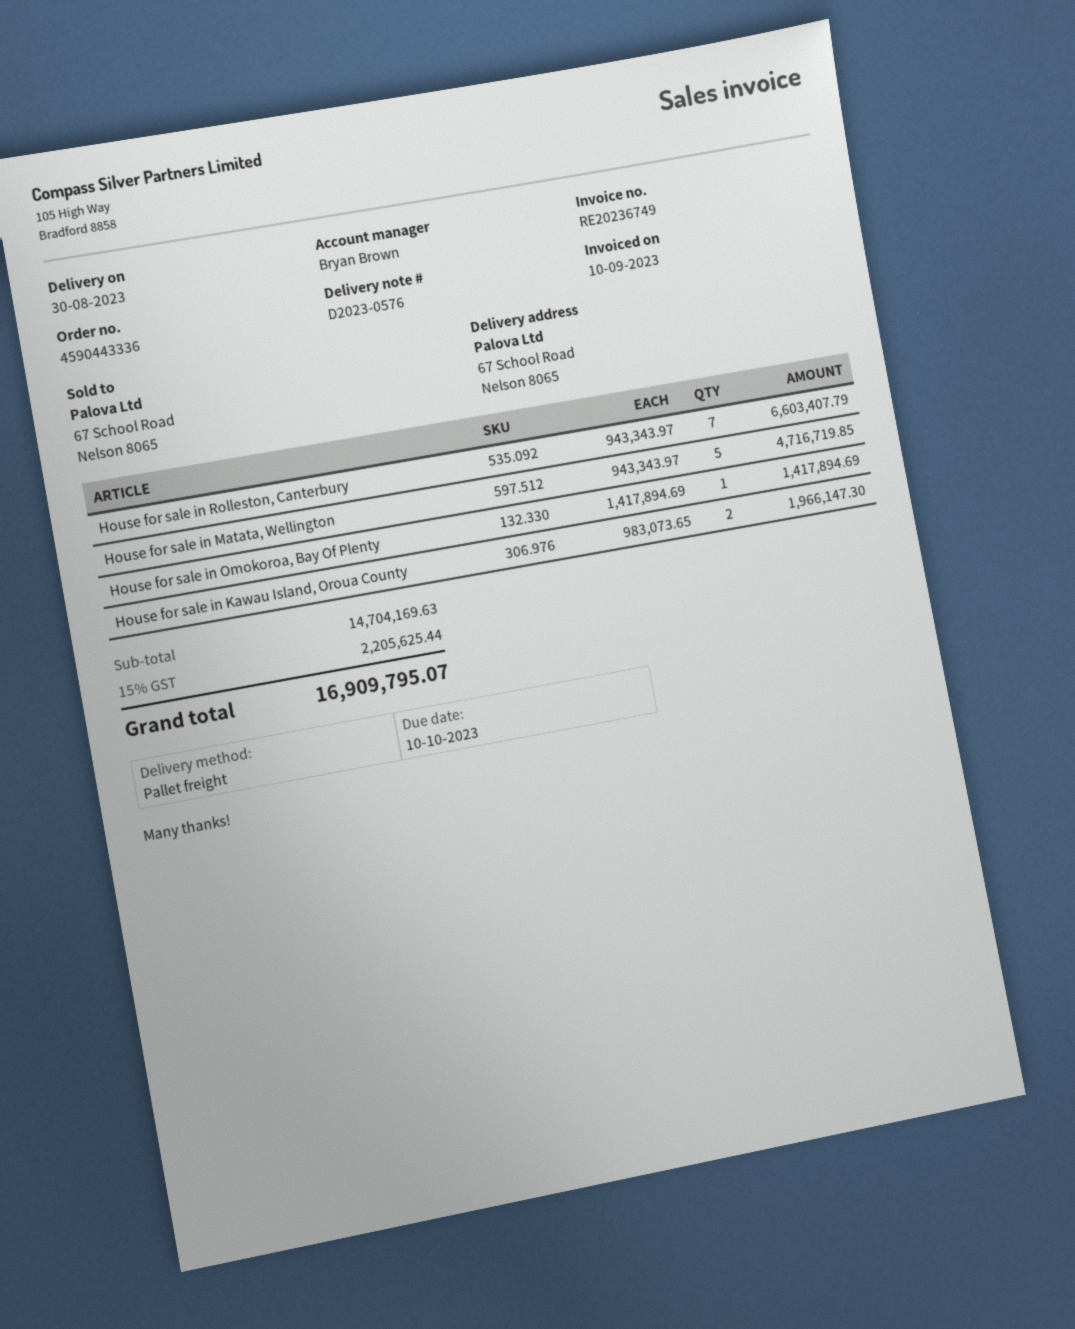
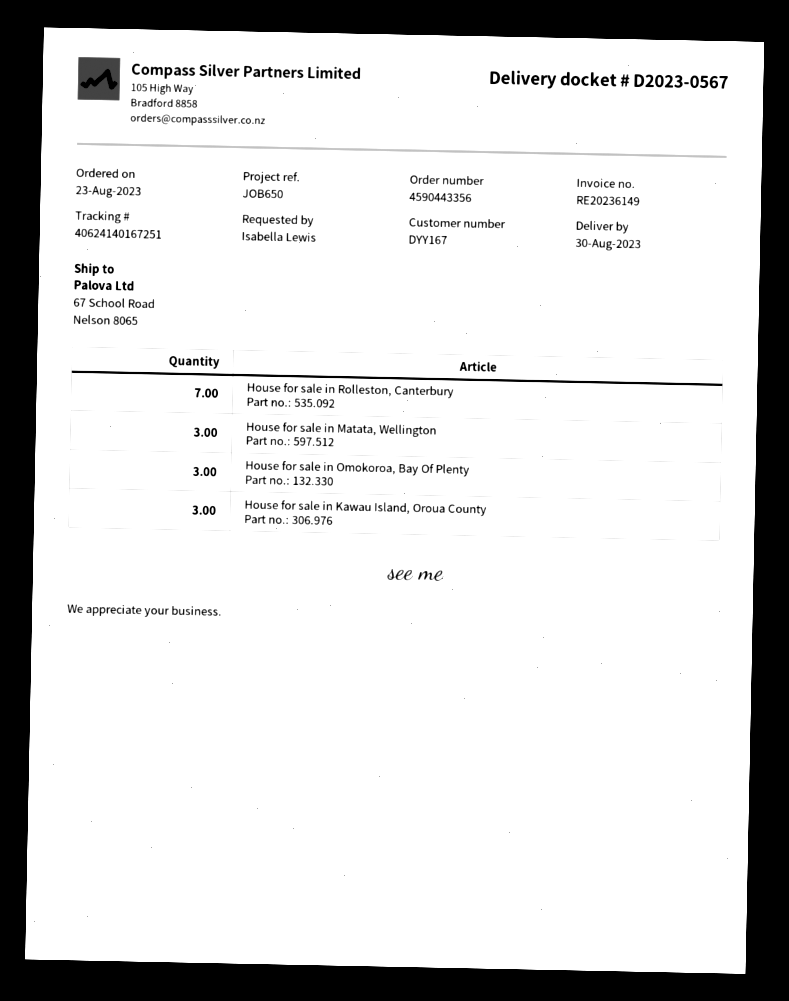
order number: 4590443336 -> 4590443356
delivery note number: D2023-0576 -> D2023-0567
invoice number: RE20236749 -> RE20236149
House for sale in Matata, Wellington: 5 -> 3
House for sale in Omokoroa, Bay Of Plenty: 1 -> 3
House for sale in Kawau Island, Oroua County: 2 -> 3

